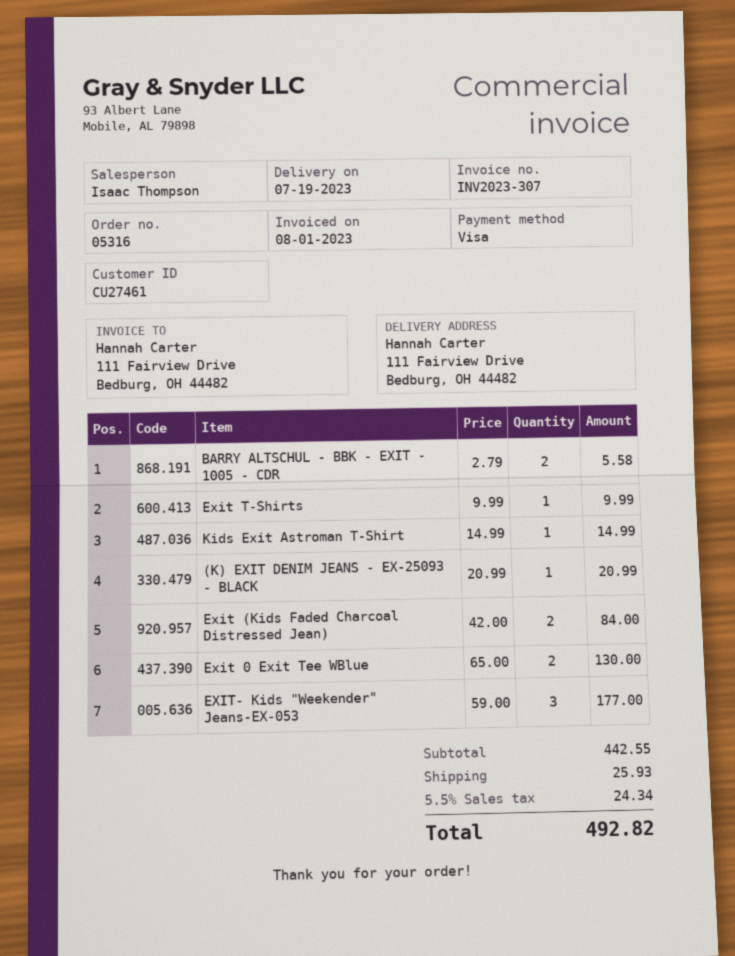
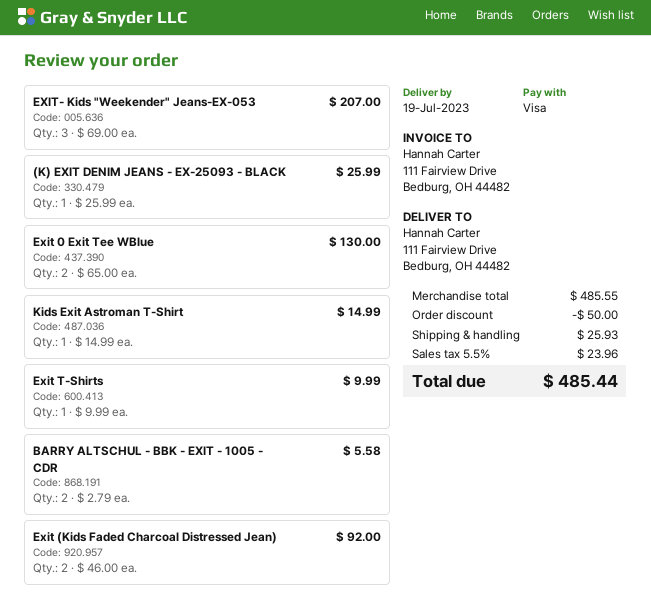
(K) EXIT DENIM JEANS - EX-25093 - BLACK: 1 x 20.99 = 20.99 -> 1 x 25.99 = 25.99
Exit (Kids Faded Charcoal Distressed Jean): 2 x 42.00 = 84.00 -> 2 x 46.00 = 92.00
EXIT- Kids "Weekender" Jeans-EX-053: 3 x 59.00 = 177.00 -> 3 x 69.00 = 207.00
subtotal: 442.55 -> 485.55
discount: none -> 50.00
tax: 5.5% = 24.34 -> 5.5% = 23.96
total: 492.82 -> 485.44

